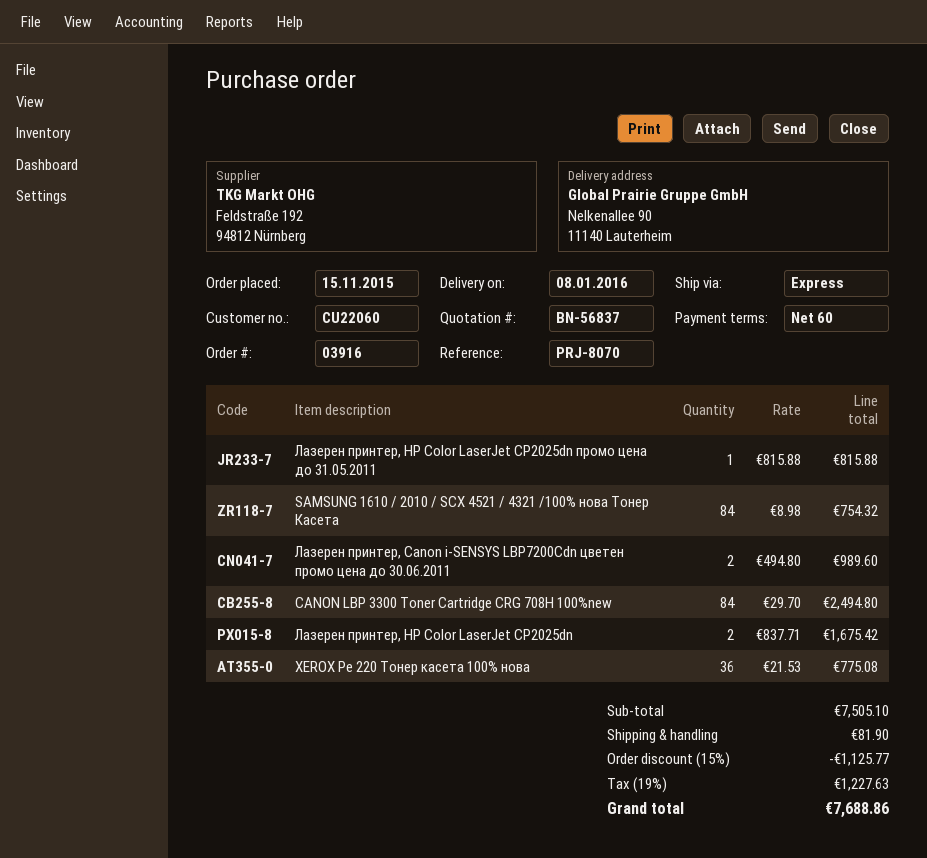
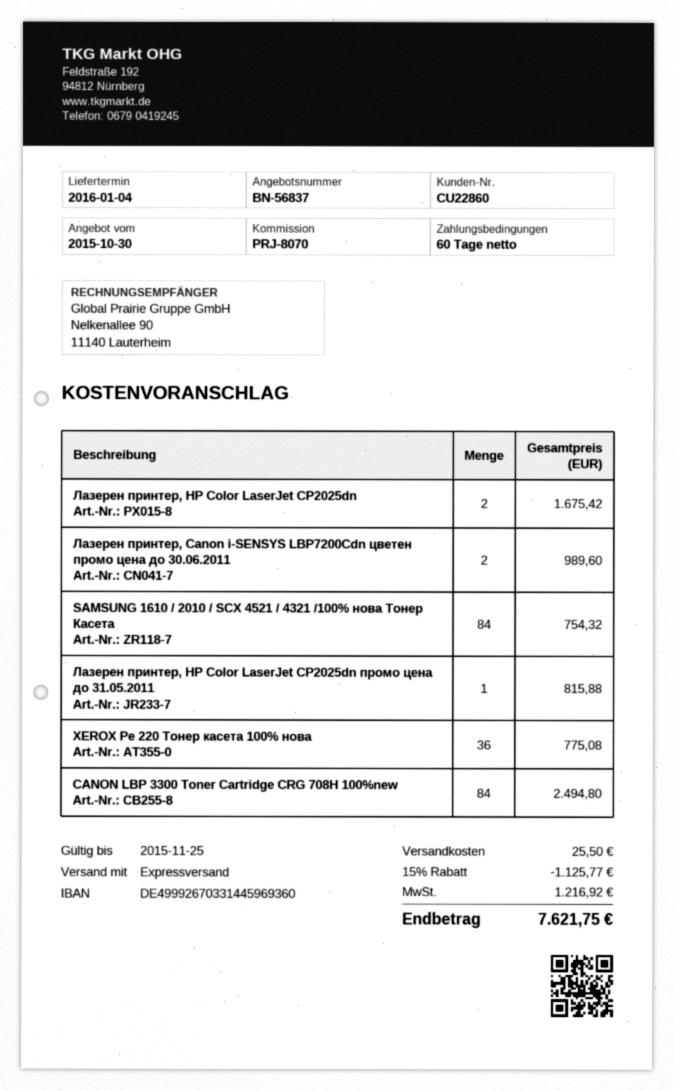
delivery date: 2016-01-08 -> 2016-01-04
customer number: CU22060 -> CU22860
shipping: 81.90 -> 25.50
tax: 1227.63 -> 1216.92
total: 7688.86 -> 7621.75

